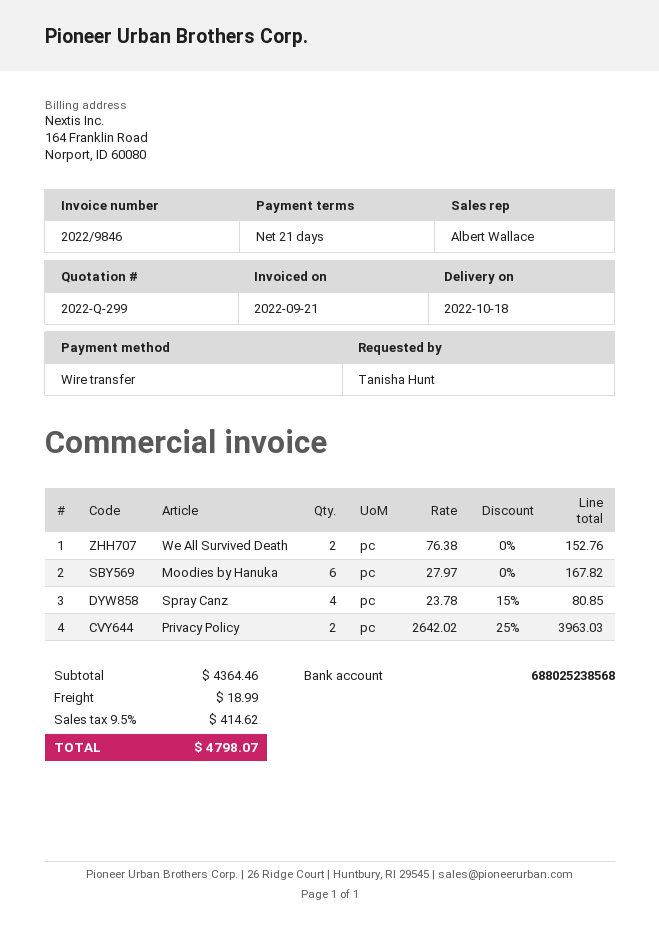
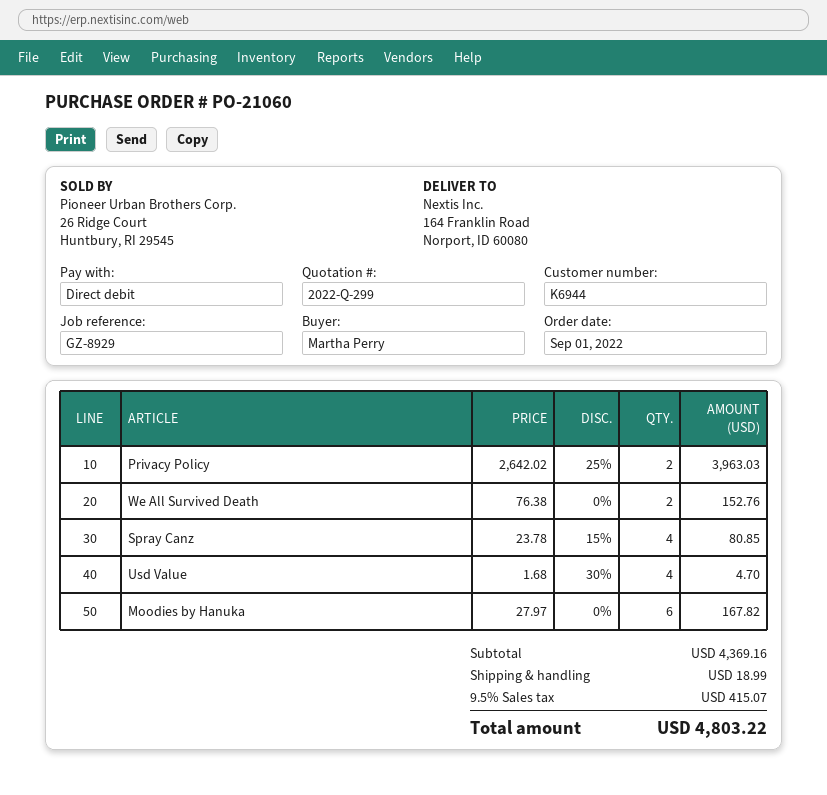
ordered by: Tanisha Hunt -> Martha Perry
payment method: bank transfer -> direct debit
Usd Value: none -> 4 x 1.68 - 30% = 4.70
subtotal: 4364.46 -> 4369.16
tax: 9.5% = 414.62 -> 9.5% = 415.07
total: 4798.07 -> 4803.22

